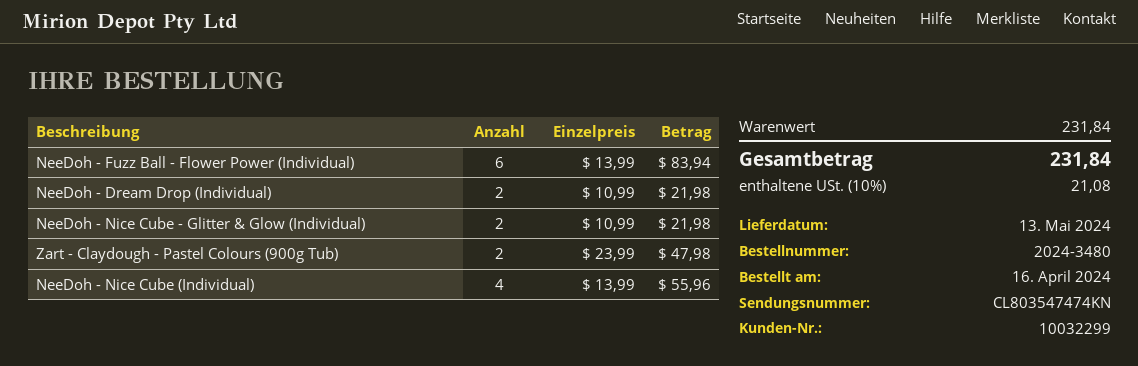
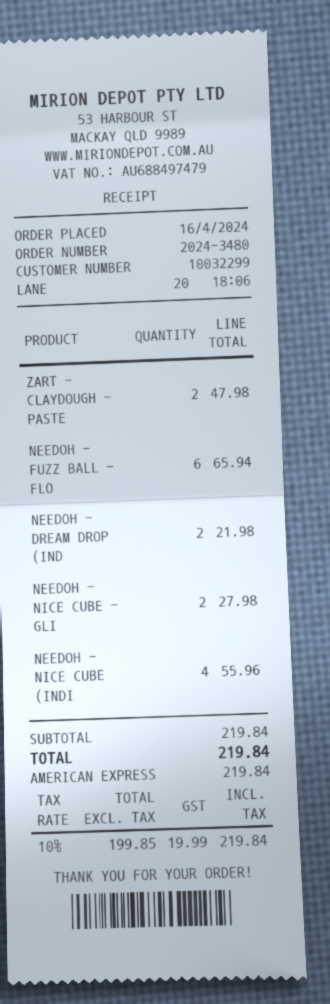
NeeDoh - Fuzz Ball - Flower Power (Individual): 6 for 83.94 -> 6 for 65.94
NeeDoh - Nice Cube - Glitter & Glow (Individual): 2 for 21.98 -> 2 for 27.98
subtotal: 231.84 -> 219.84
tax: 10% = 21.08 -> 10% = 19.99
total: 231.84 -> 219.84

